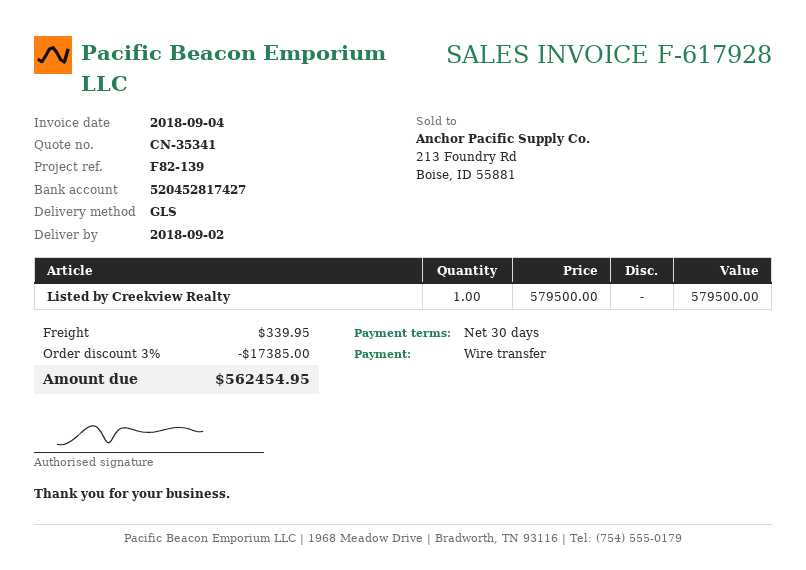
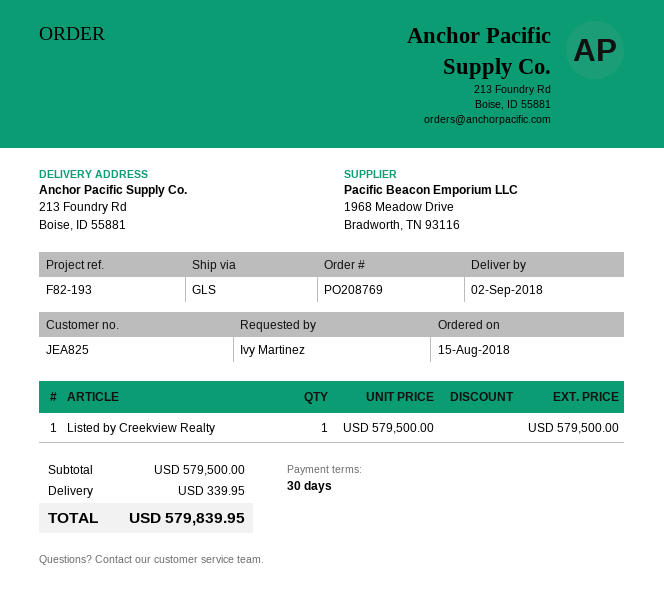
reference: F82-139 -> F82-193
discount: 3% = 17385.00 -> none
total: 562454.95 -> 579839.95

